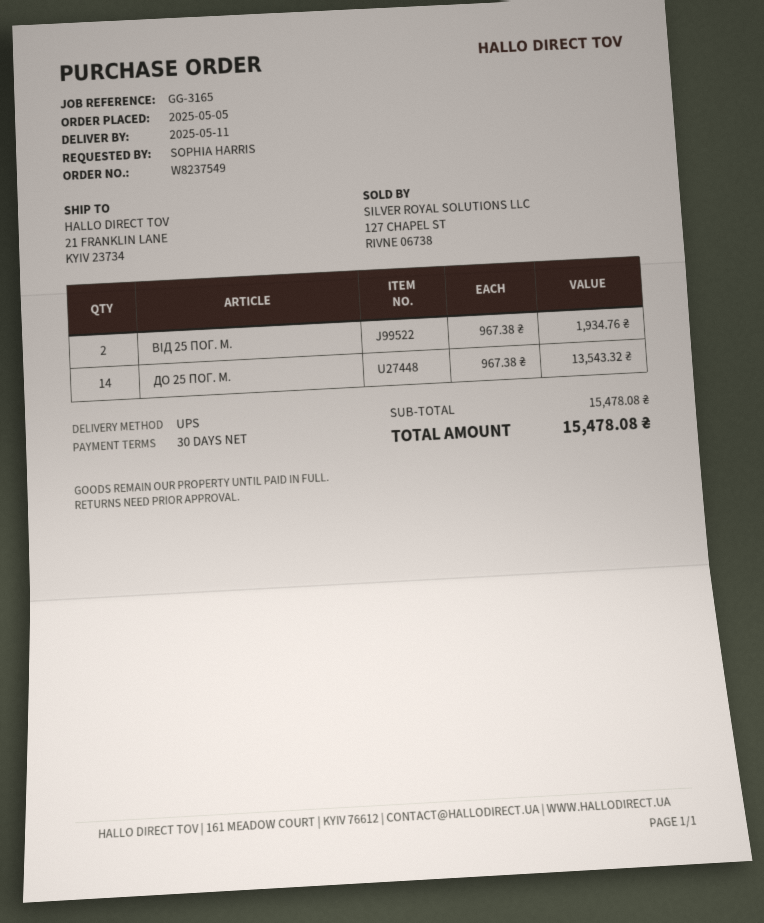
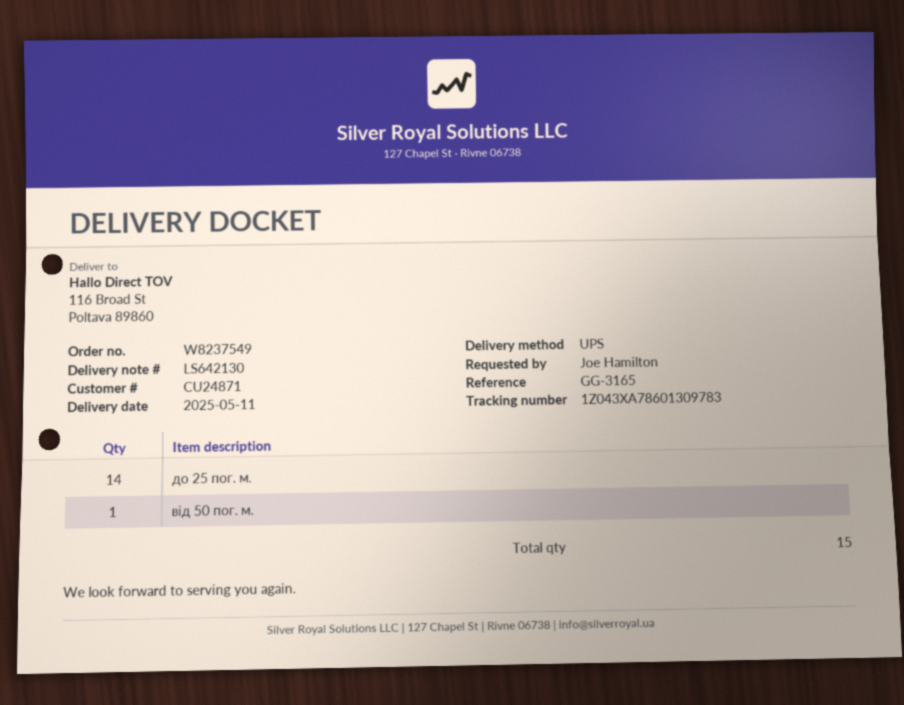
ordered by: SOPHIA HARRIS -> Joe Hamilton
ship to: 21 FRANKLIN LANE, KYIV 23734 -> 116 Broad St, Poltava 89860
ВІД 25 ПОГ. М.: 2 -> none
від 50 пог. м.: none -> 1

